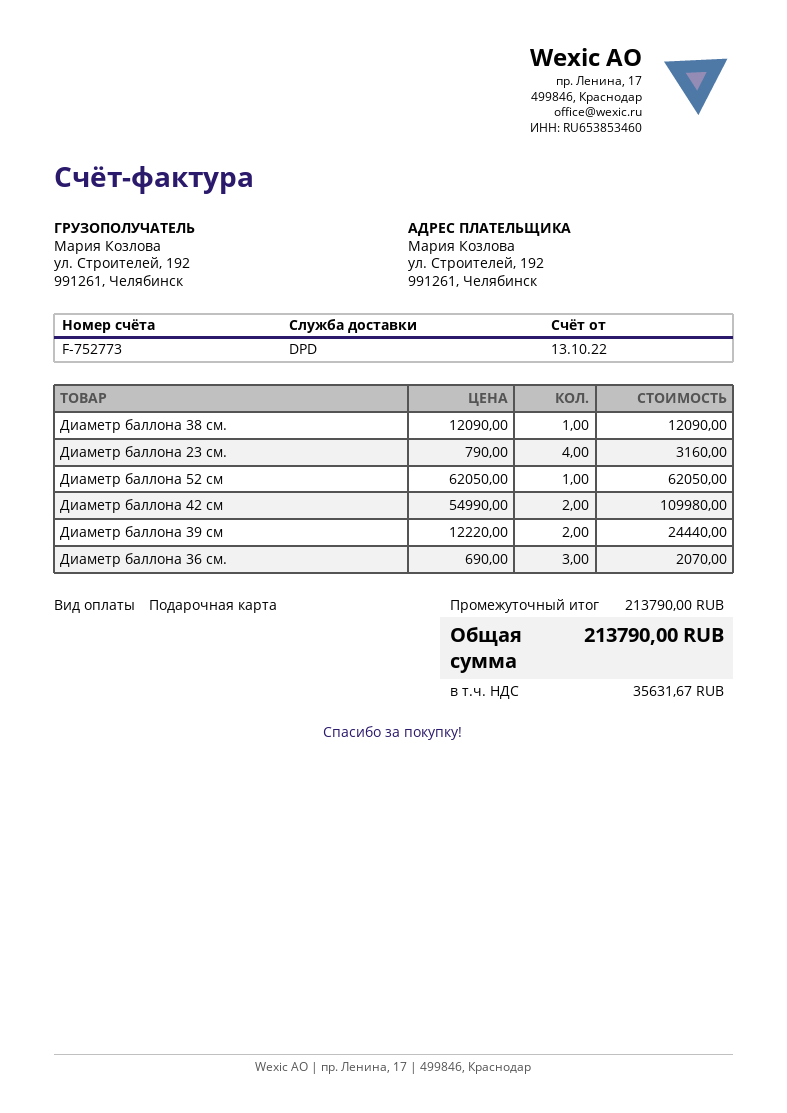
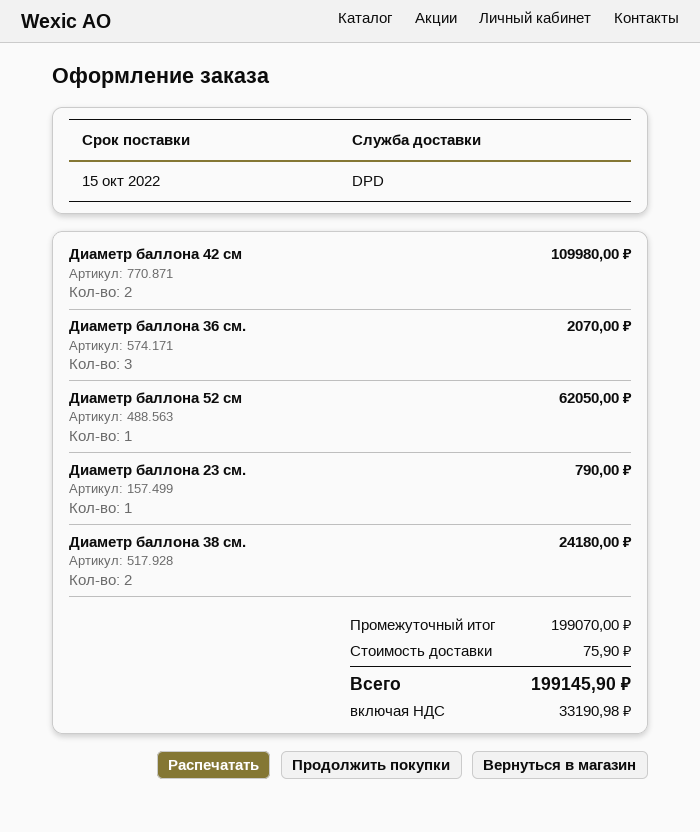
Диаметр баллона 38 см.: 1 for 12090.00 -> 2 for 24180.00
Диаметр баллона 23 см.: 4 for 3160.00 -> 1 for 790.00
Диаметр баллона 39 см: 2 for 24440.00 -> none
subtotal: 213790.00 -> 199070.00
shipping: none -> 75.90
tax: 35631.67 -> 33190.98
total: 213790.00 -> 199145.90

